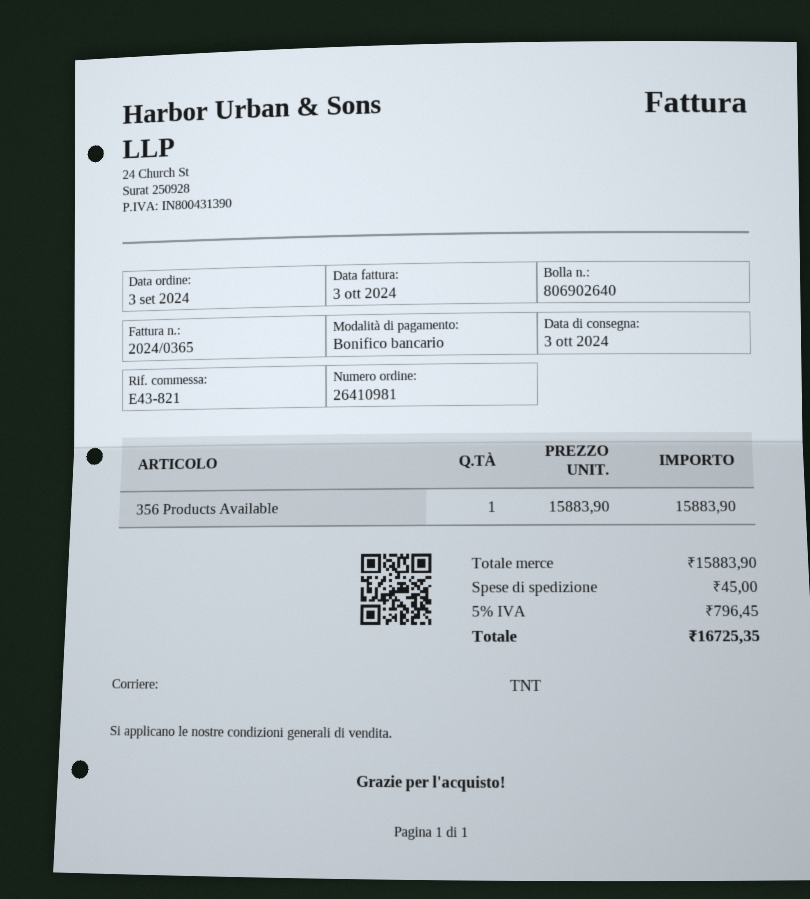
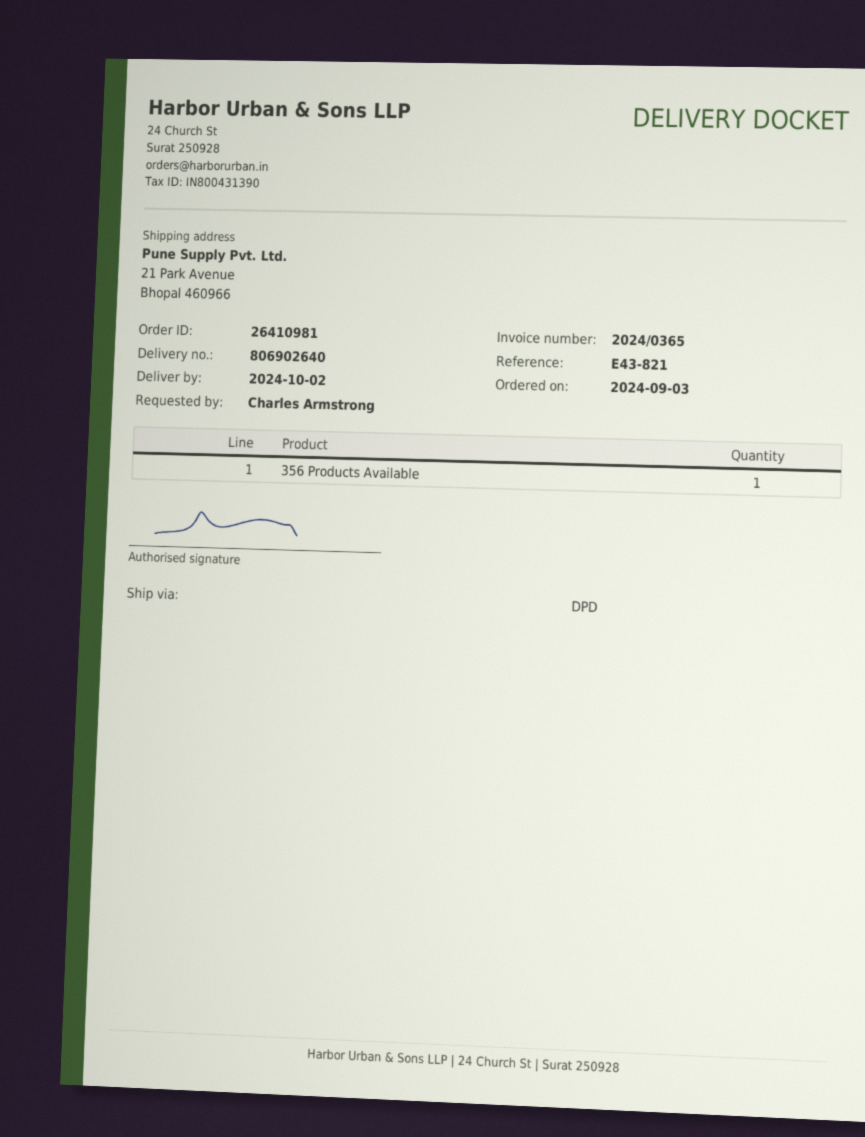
delivery date: 2024-10-03 -> 2024-10-02
shipping method: TNT -> DPD

